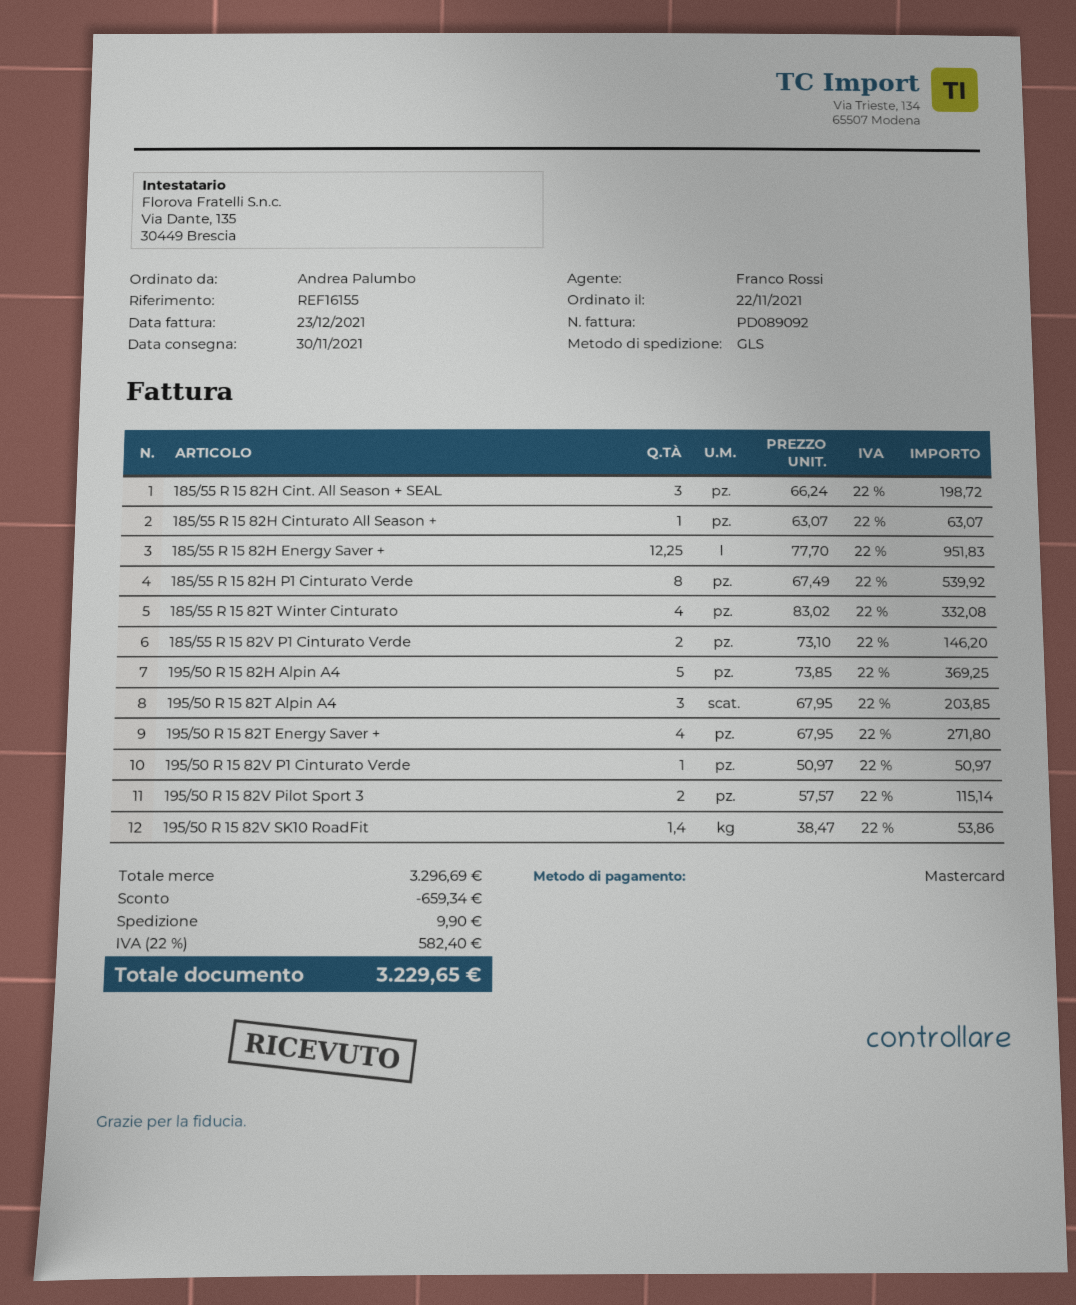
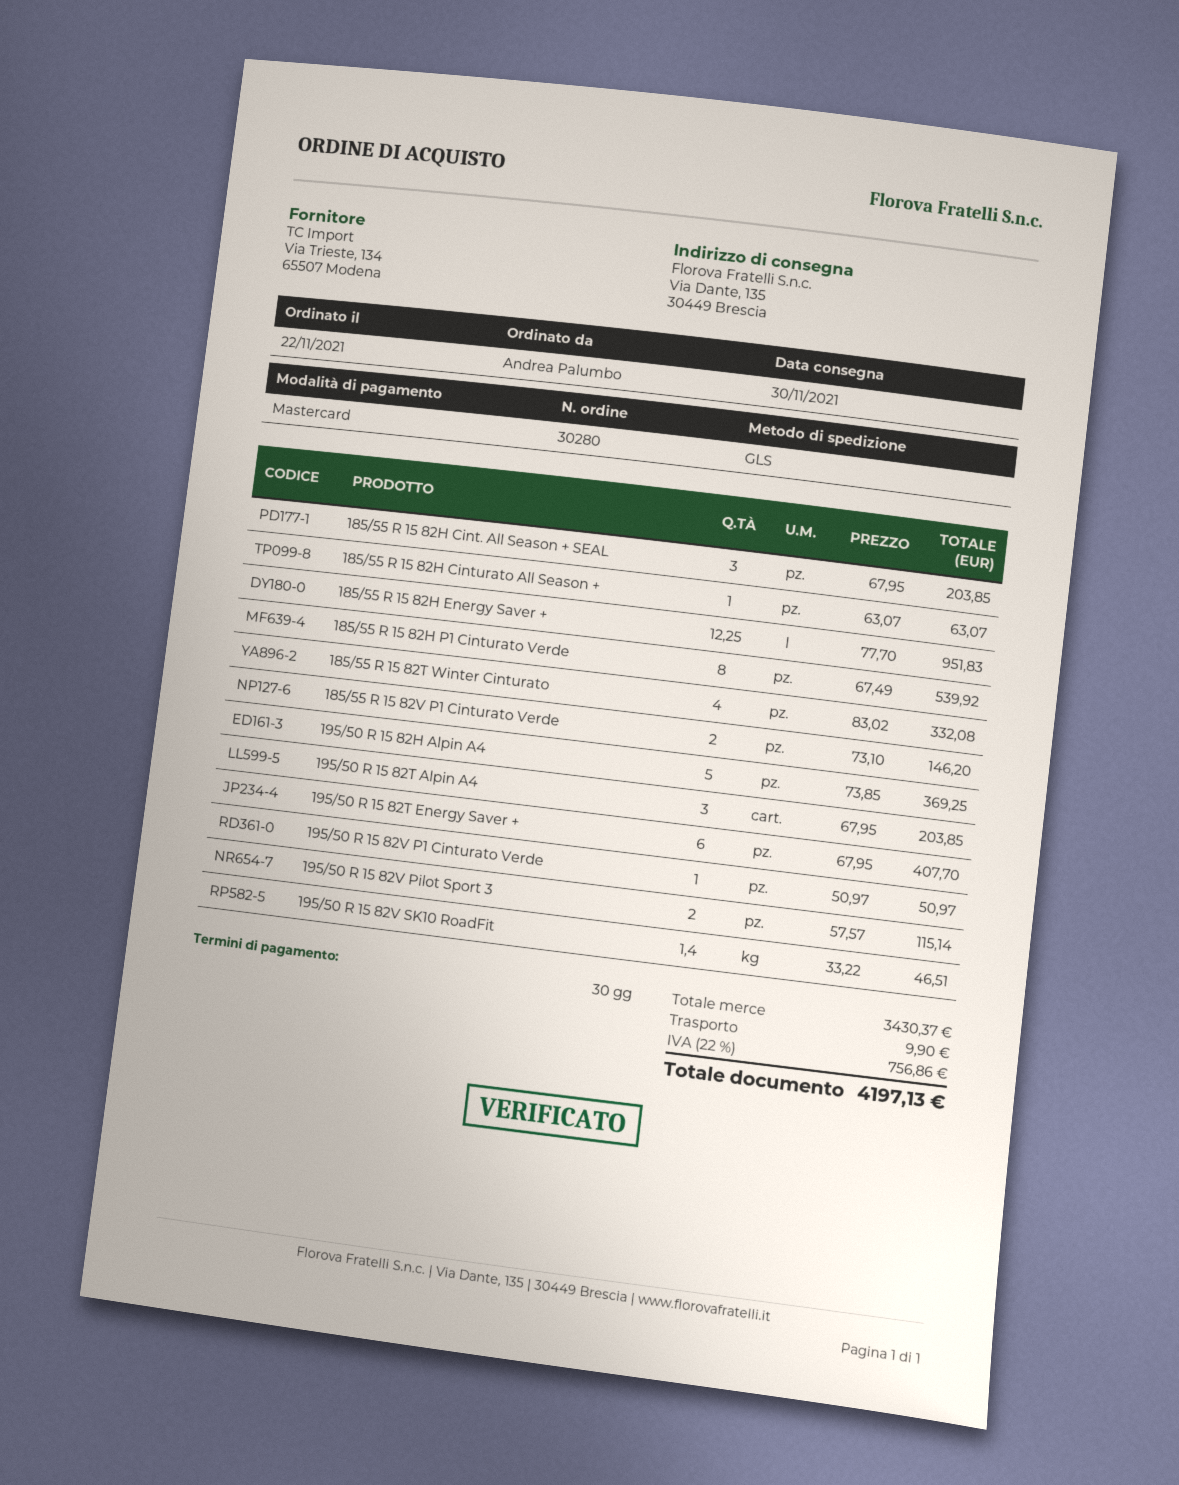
185/55 R 15 82H Cint. All Season + SEAL: 3 x 66.24 = 198.72 -> 3 x 67.95 = 203.85
195/50 R 15 82T Energy Saver +: 4 x 67.95 = 271.80 -> 6 x 67.95 = 407.70
195/50 R 15 82V SK10 RoadFit: 1.4 x 38.47 = 53.86 -> 1.4 x 33.22 = 46.51
subtotal: 3296.69 -> 3430.37
discount: 659.34 -> none
tax: 22% = 582.40 -> 22% = 756.86
total: 3229.65 -> 4197.13

